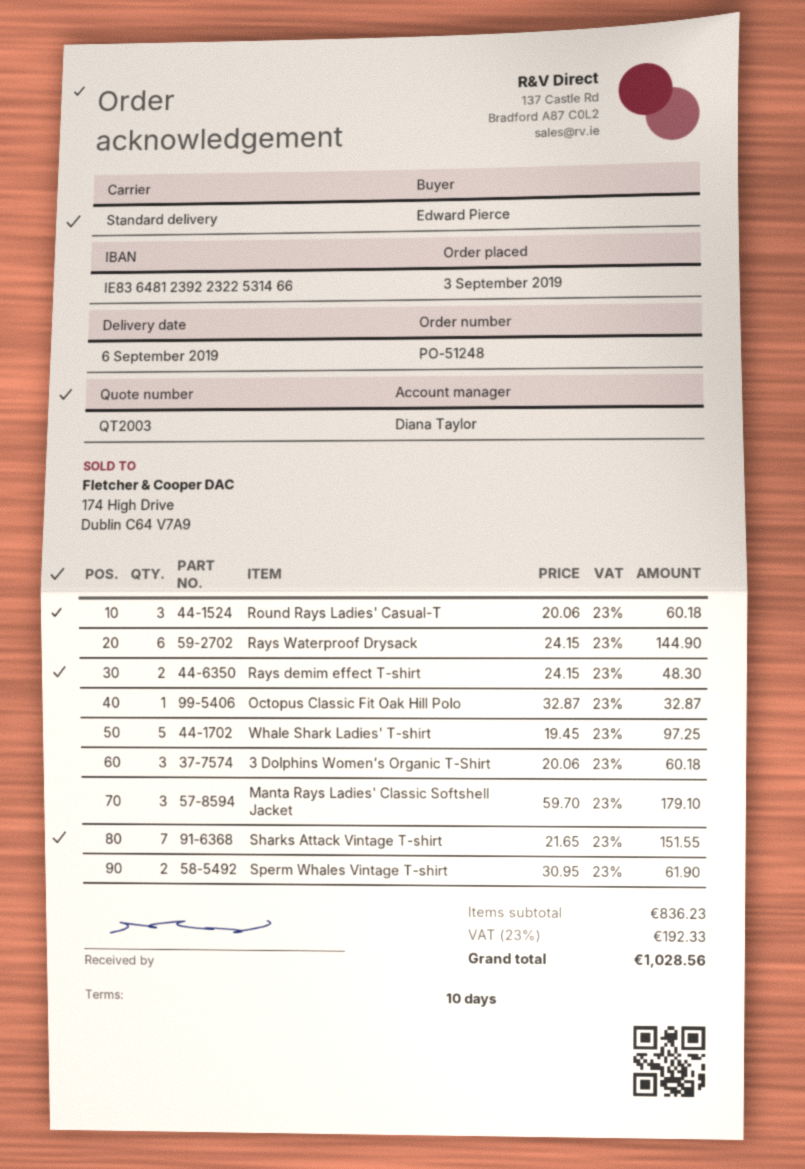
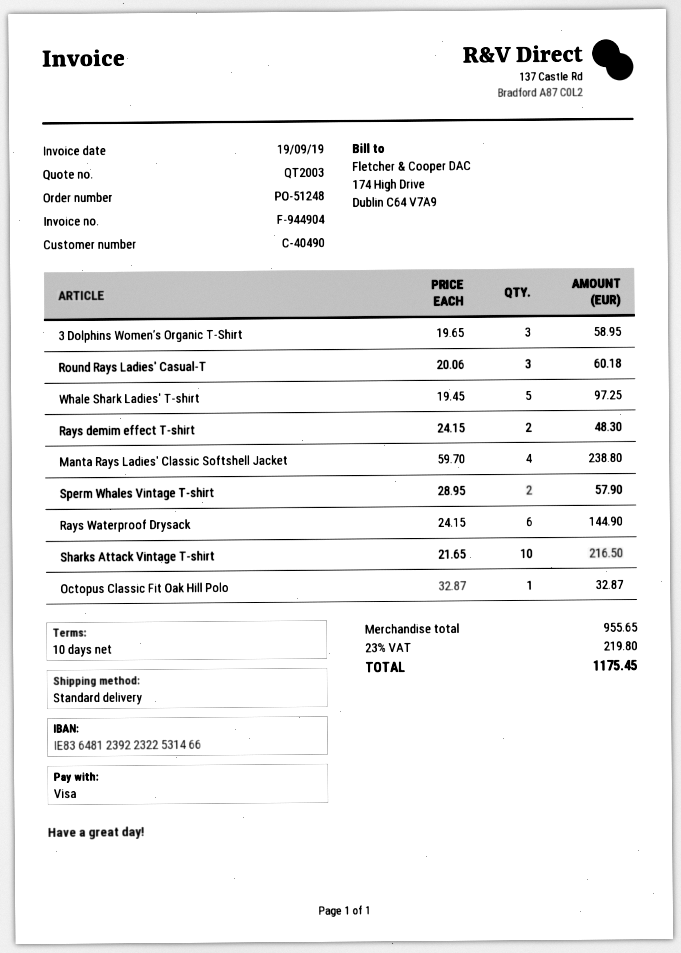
3 Dolphins Women’s Organic T-Shirt: 3 x 20.06 = 60.18 -> 3 x 19.65 = 58.95
Manta Rays Ladies' Classic Softshell Jacket: 3 x 59.70 = 179.10 -> 4 x 59.70 = 238.80
Sharks Attack Vintage T-shirt: 7 x 21.65 = 151.55 -> 10 x 21.65 = 216.50
Sperm Whales Vintage T-shirt: 2 x 30.95 = 61.90 -> 2 x 28.95 = 57.90
subtotal: 836.23 -> 955.65
tax: 23% = 192.33 -> 23% = 219.80
total: 1028.56 -> 1175.45

